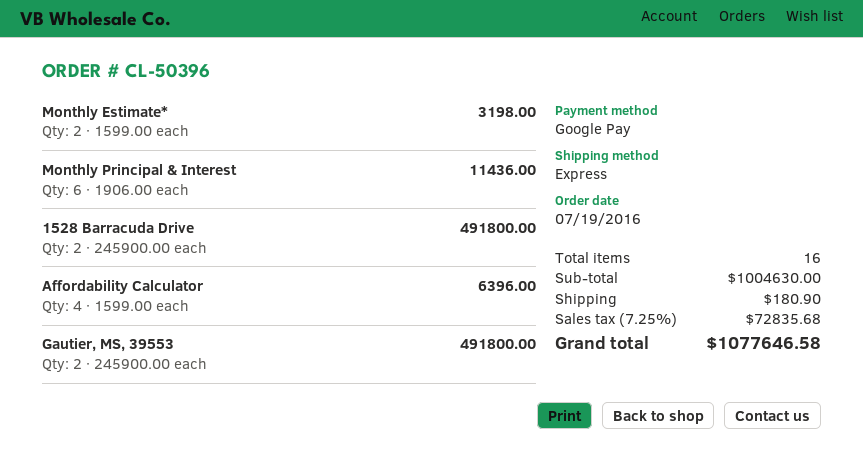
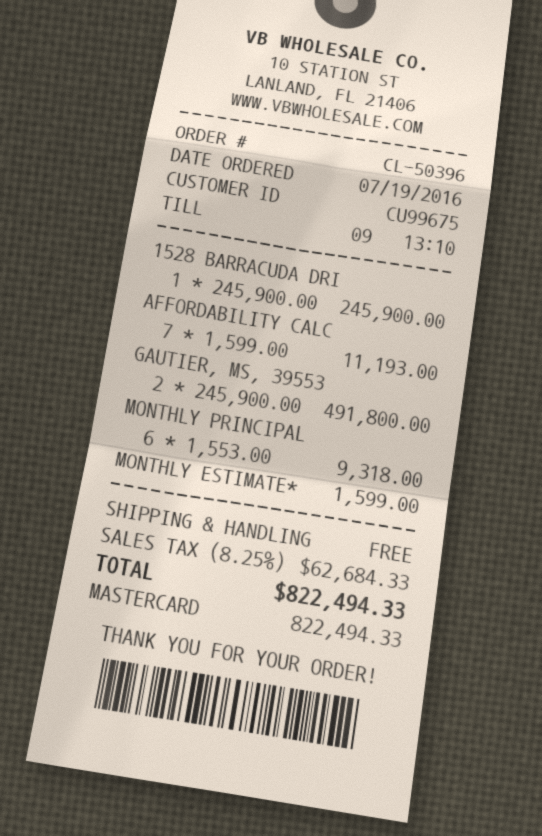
payment method: Google Pay -> Mastercard
Monthly Estimate*: 2 x 1599.00 = 3198.00 -> 1 x 1599.00 = 1599.00
Monthly Principal & Interest: 6 x 1906.00 = 11436.00 -> 6 x 1553.00 = 9318.00
1528 Barracuda Drive: 2 x 245900.00 = 491800.00 -> 1 x 245900.00 = 245900.00
Affordability Calculator: 4 x 1599.00 = 6396.00 -> 7 x 1599.00 = 11193.00
shipping: 180.90 -> 0.00
tax: 7.25% = 72835.68 -> 8.25% = 62684.33
total: 1077646.58 -> 822494.33

